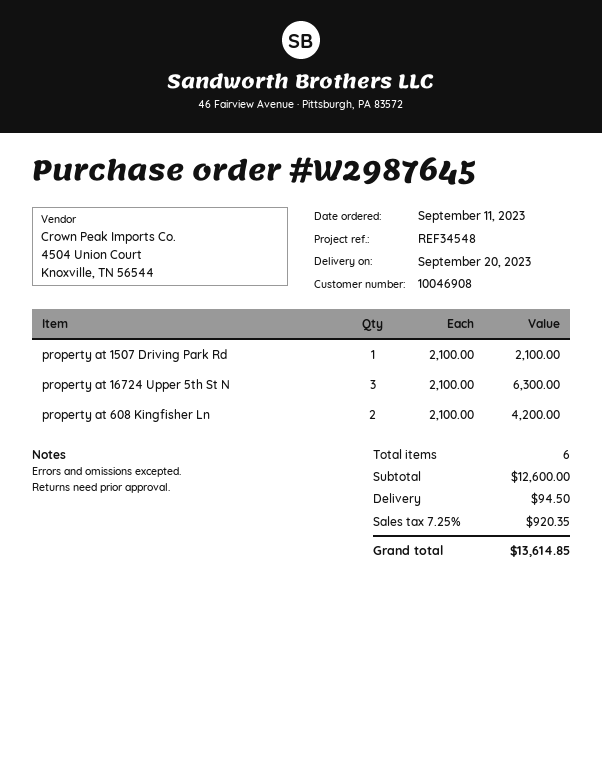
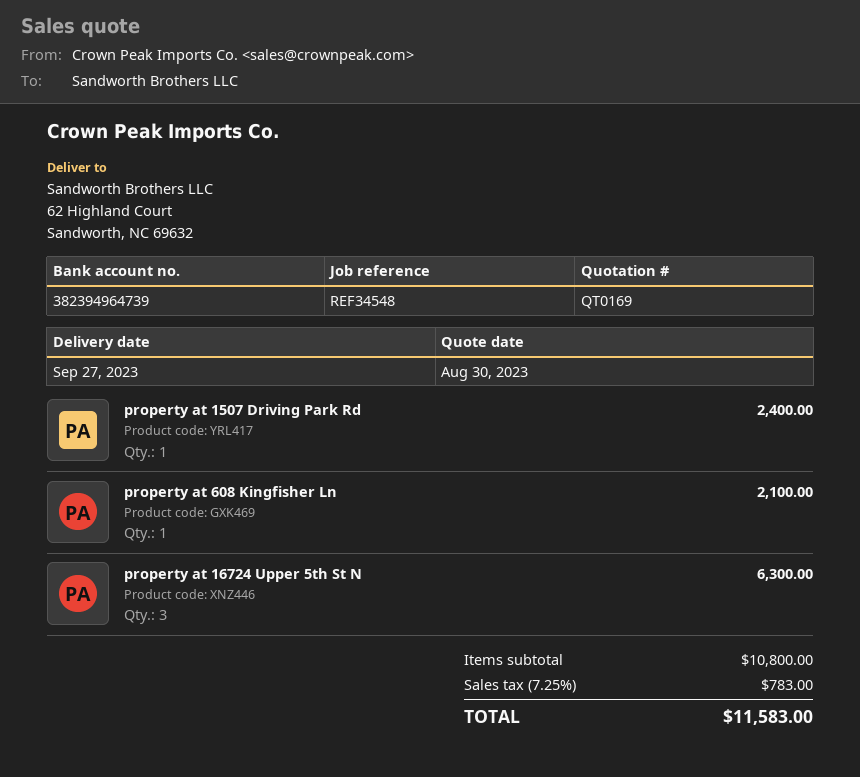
delivery date: 2023-09-20 -> 2023-09-27
property at 1507 Driving Park Rd: 1 for 2100.00 -> 1 for 2400.00
property at 608 Kingfisher Ln: 2 for 4200.00 -> 1 for 2100.00
subtotal: 12600.00 -> 10800.00
shipping: 94.50 -> none
tax: 7.25% = 920.35 -> 7.25% = 783.00
total: 13614.85 -> 11583.00

